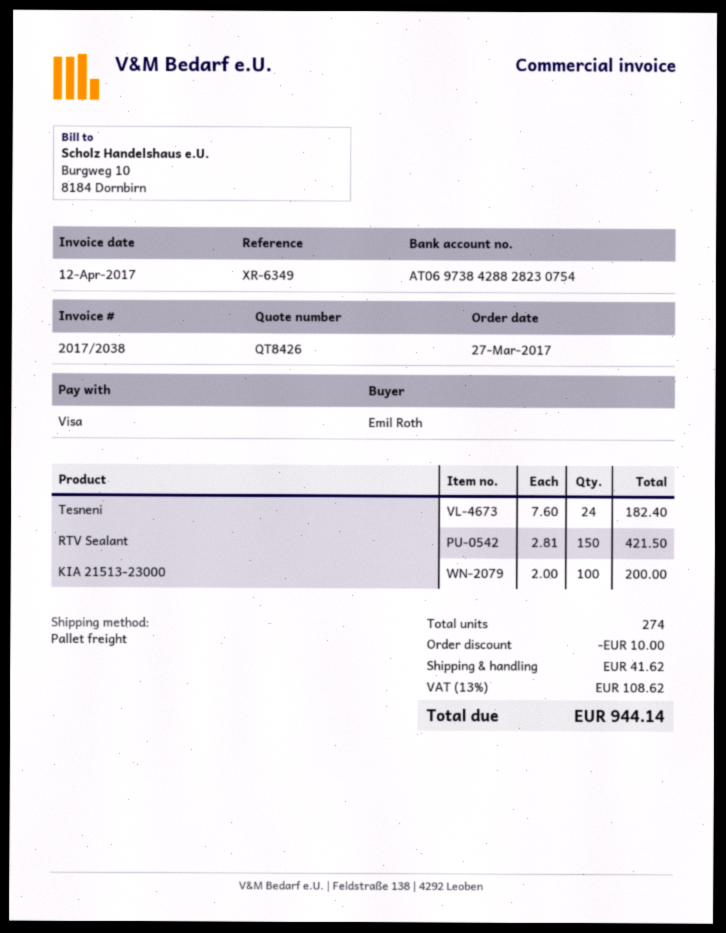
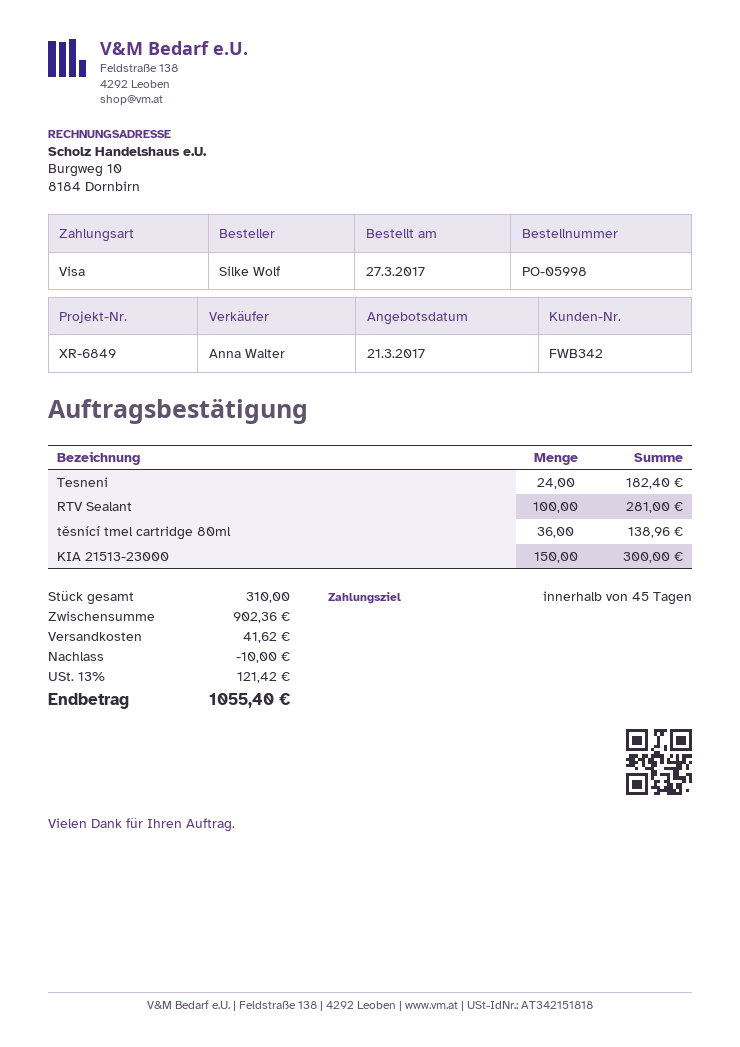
reference: XR-6349 -> XR-6849
ordered by: Emil Roth -> Silke Wolf
RTV Sealant: 150 for 421.50 -> 100 for 281.00
KIA 21513-23000: 100 for 200.00 -> 150 for 300.00
těsnící tmel cartridge 80ml: none -> 36 for 138.96
total quantity: 274 -> 310
tax: 13% = 108.62 -> 13% = 121.42
total: 944.14 -> 1055.40

